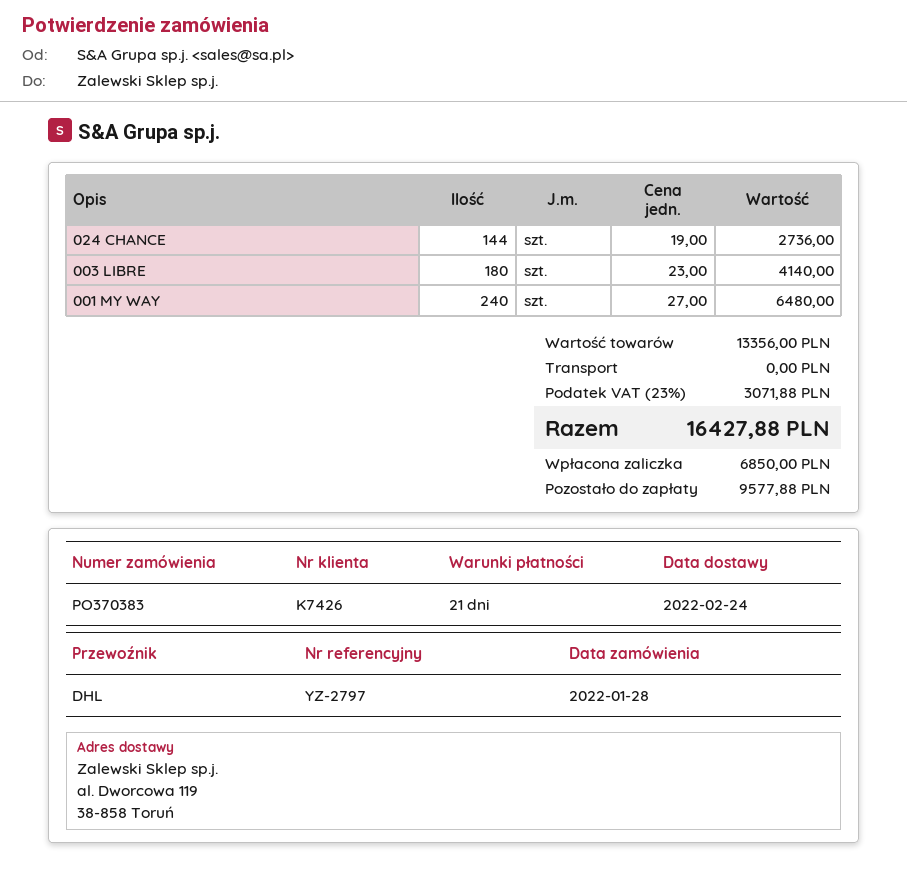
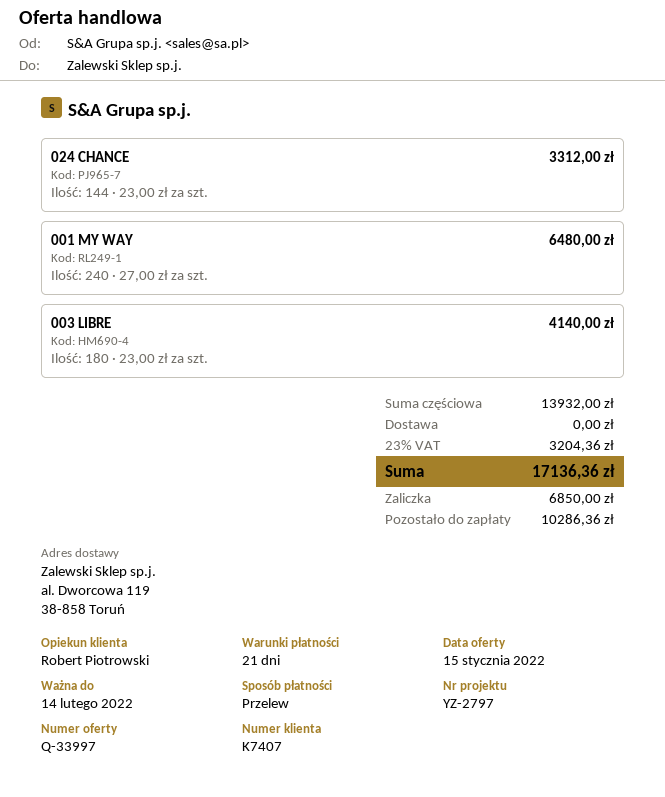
customer number: K7426 -> K7407
024 CHANCE: 144 x 19.00 = 2736.00 -> 144 x 23.00 = 3312.00
subtotal: 13356.00 -> 13932.00
tax: 23% = 3071.88 -> 23% = 3204.36
total: 16427.88 -> 17136.36
balance: 9577.88 -> 10286.36

